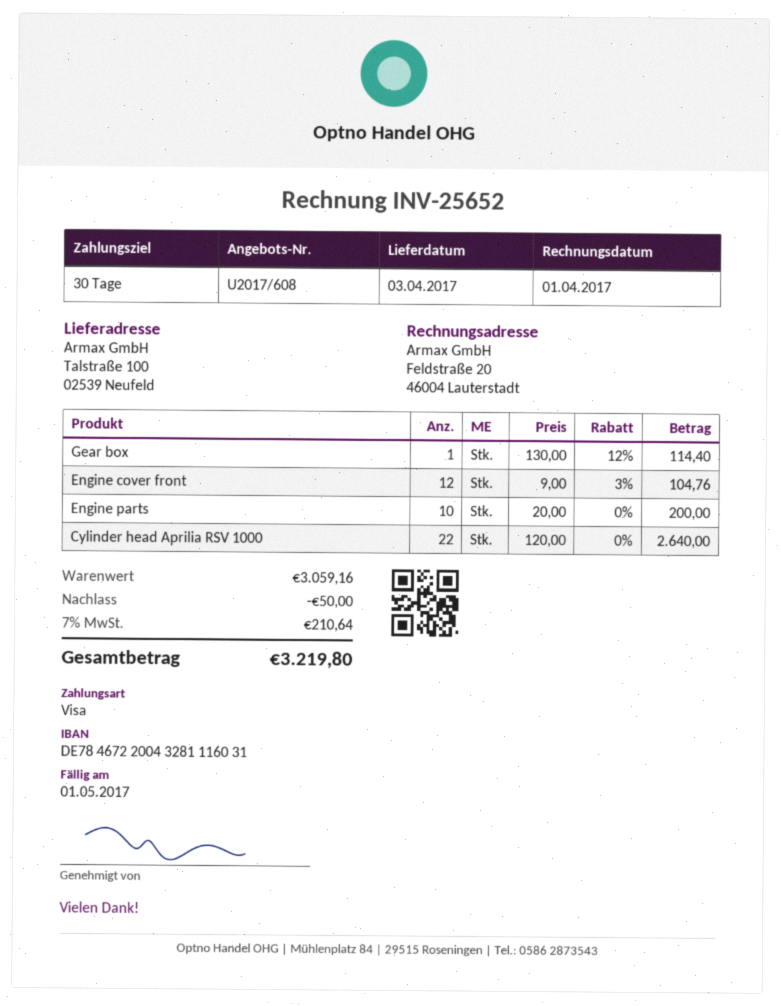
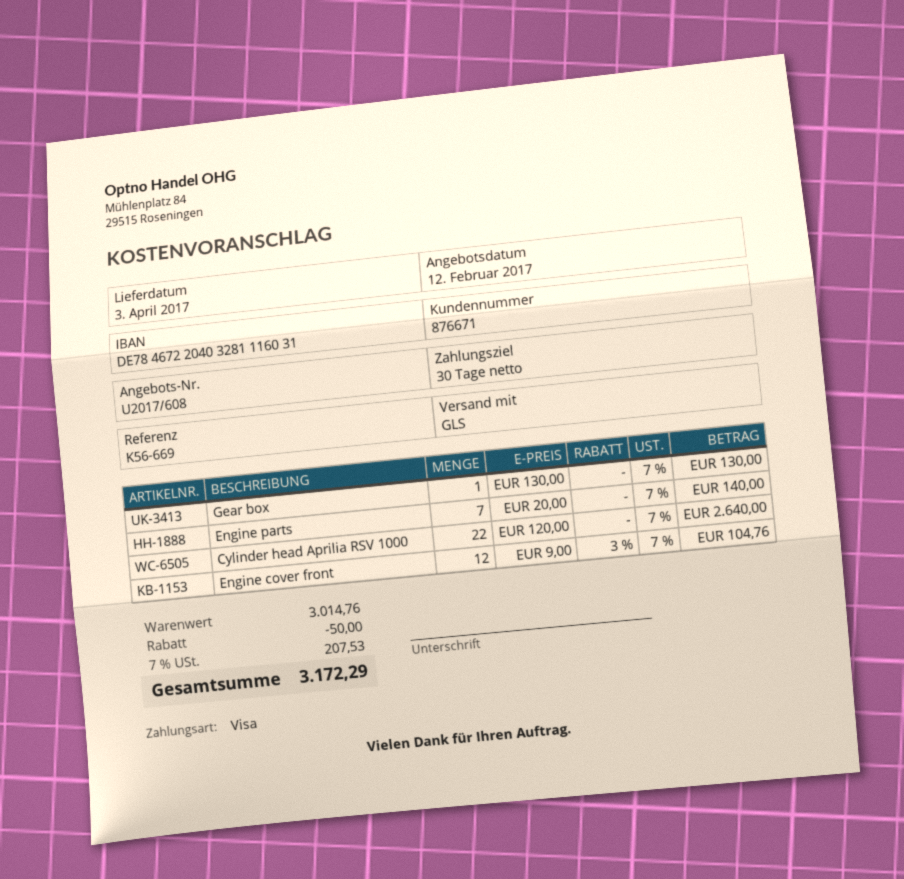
bank account: DE78467220043281116031 -> DE78467220403281116031
Gear box: 1 x 130.00 - 12% = 114.40 -> 1 x 130.00 = 130.00
Engine parts: 10 x 20.00 = 200.00 -> 7 x 20.00 = 140.00
subtotal: 3059.16 -> 3014.76
tax: 7% = 210.64 -> 7% = 207.53
total: 3219.80 -> 3172.29

